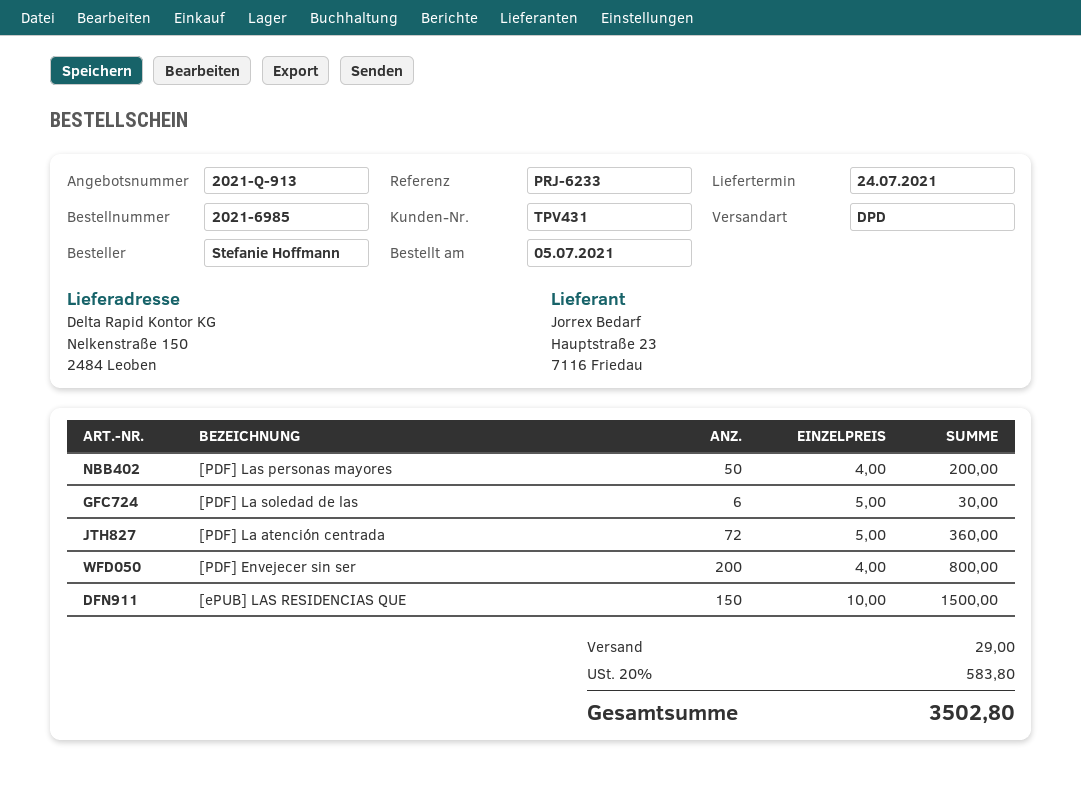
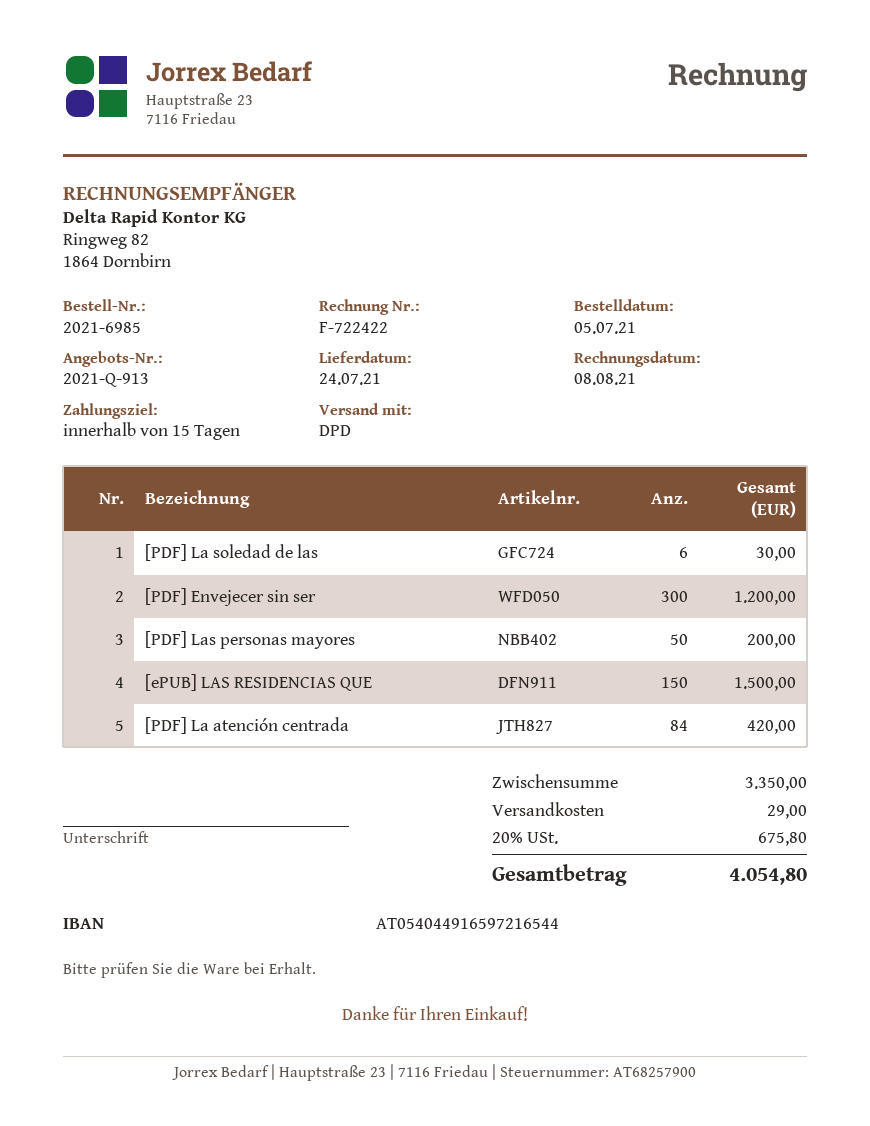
[PDF] La atención centrada: 72 for 360.00 -> 84 for 420.00
[PDF] Envejecer sin ser: 200 for 800.00 -> 300 for 1200.00
tax: 20% = 583.80 -> 20% = 675.80
total: 3502.80 -> 4054.80

